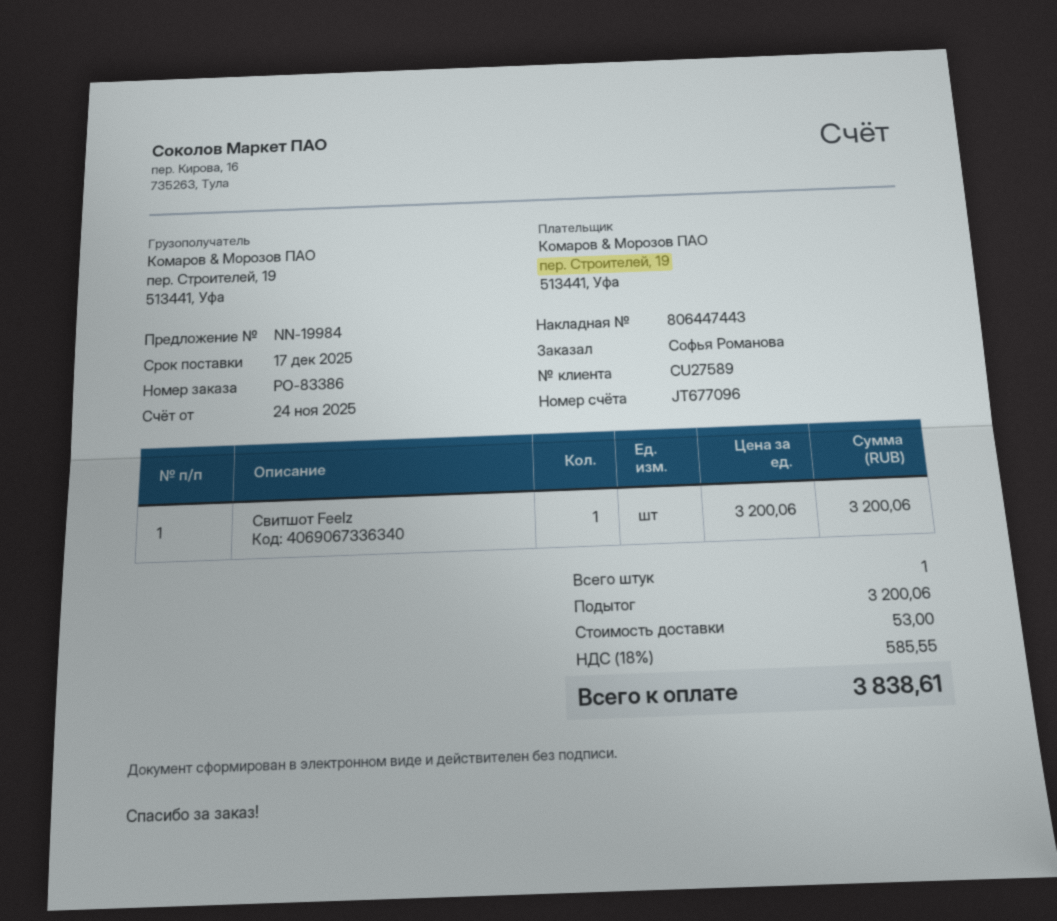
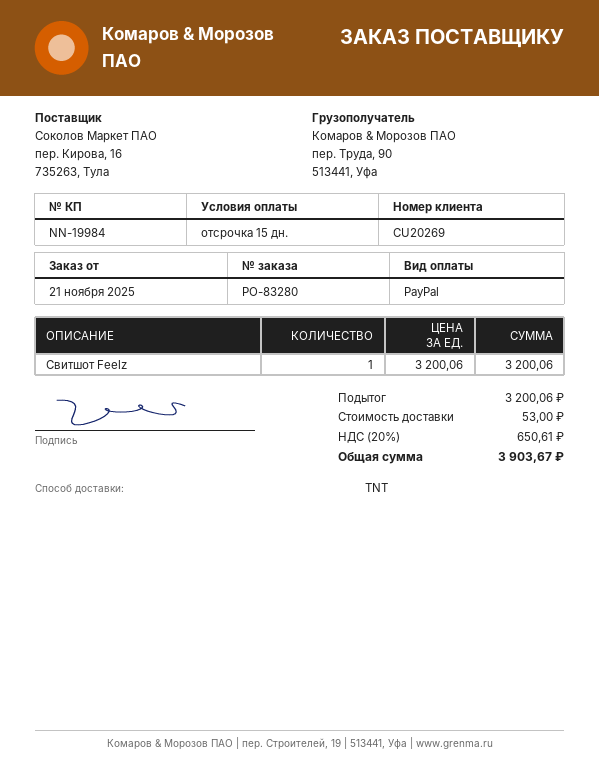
order number: PO-83386 -> PO-83280
customer number: CU27589 -> CU20269
ship to: пер. Строителей, 19, 513441, Уфа -> пер. Труда, 90, 513441, Уфа
tax: 18% = 585.55 -> 20% = 650.61
total: 3838.61 -> 3903.67

